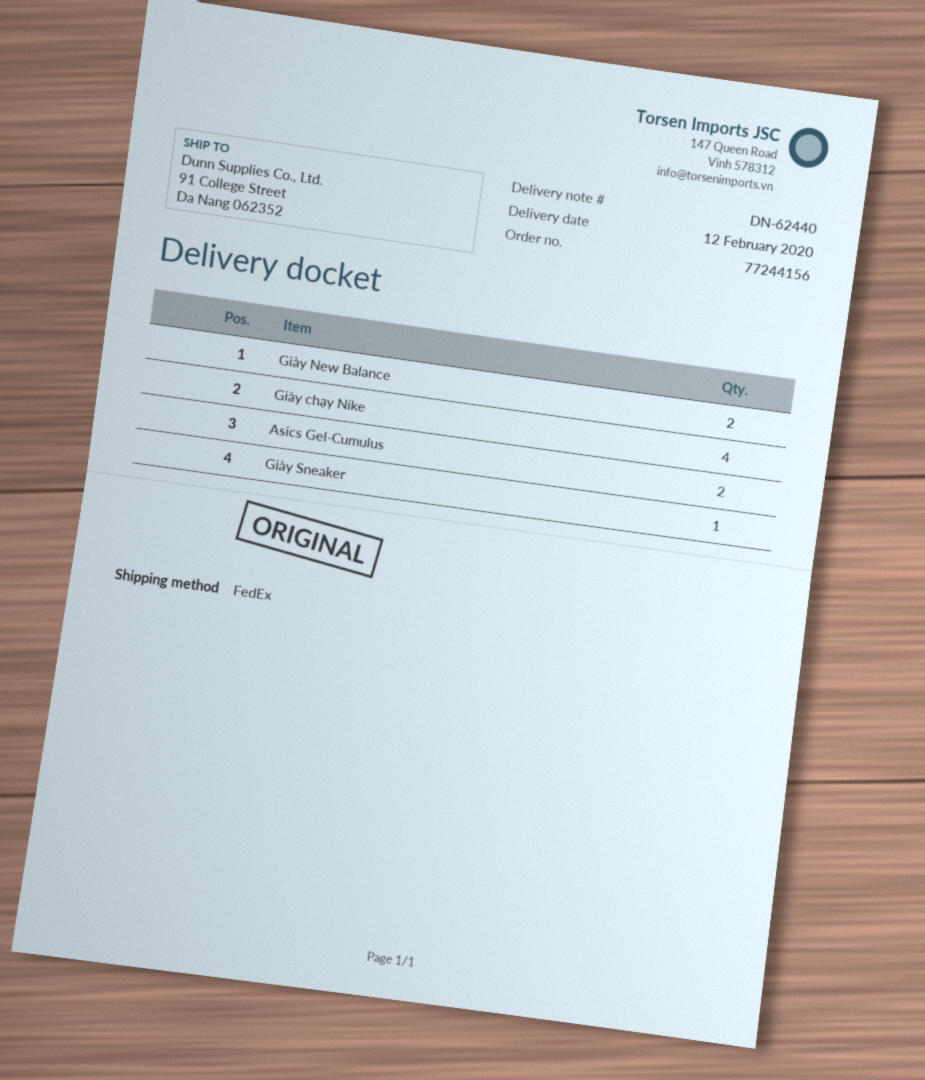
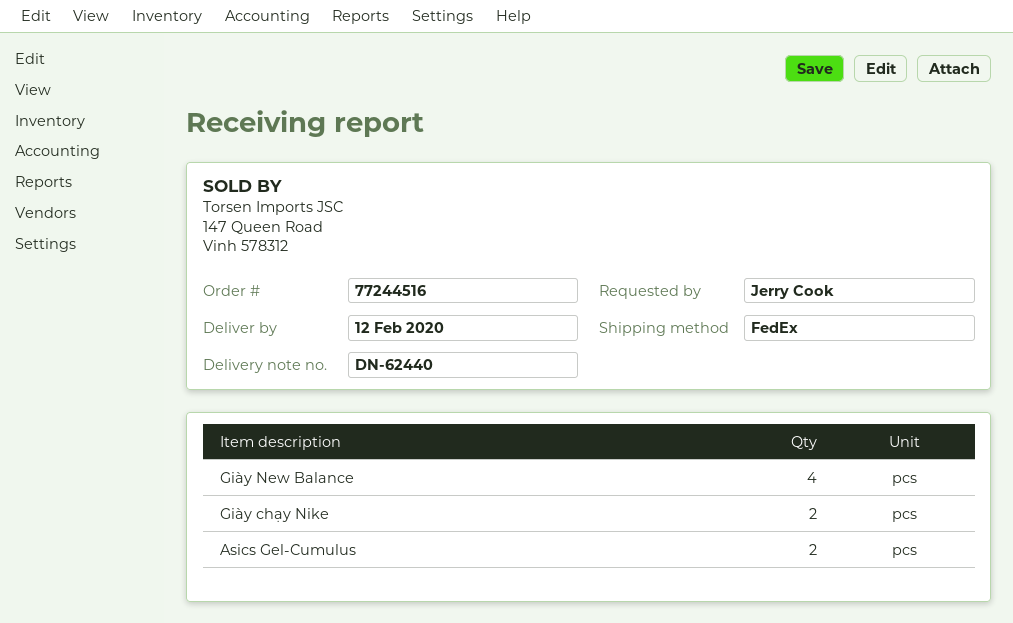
order number: 77244156 -> 77244516
Giày New Balance: 2 -> 4
Giày chạy Nike: 4 -> 2
Giày Sneaker: 1 -> none

